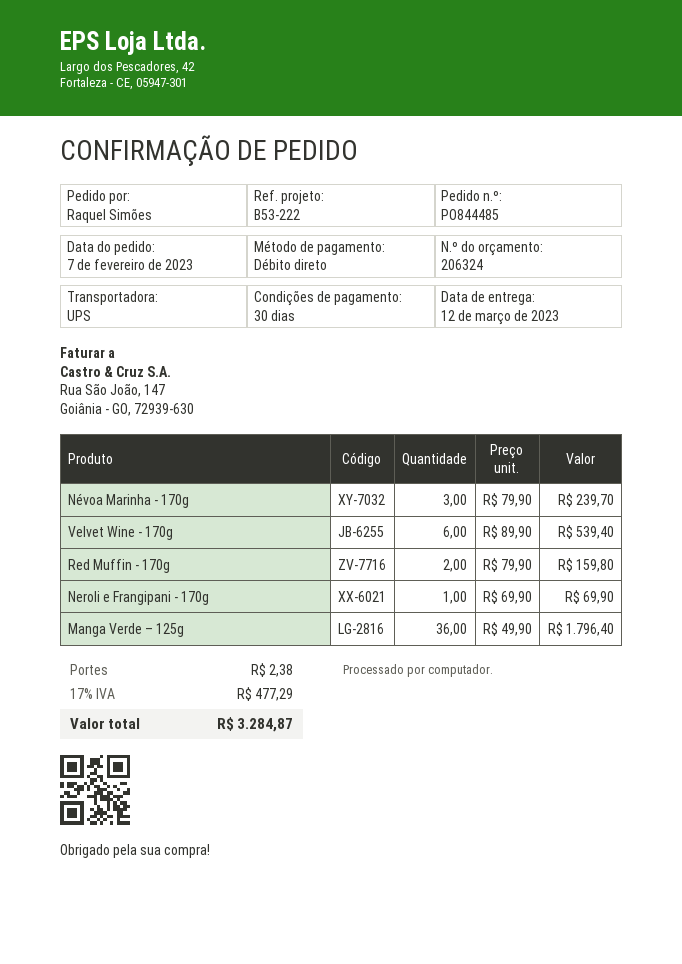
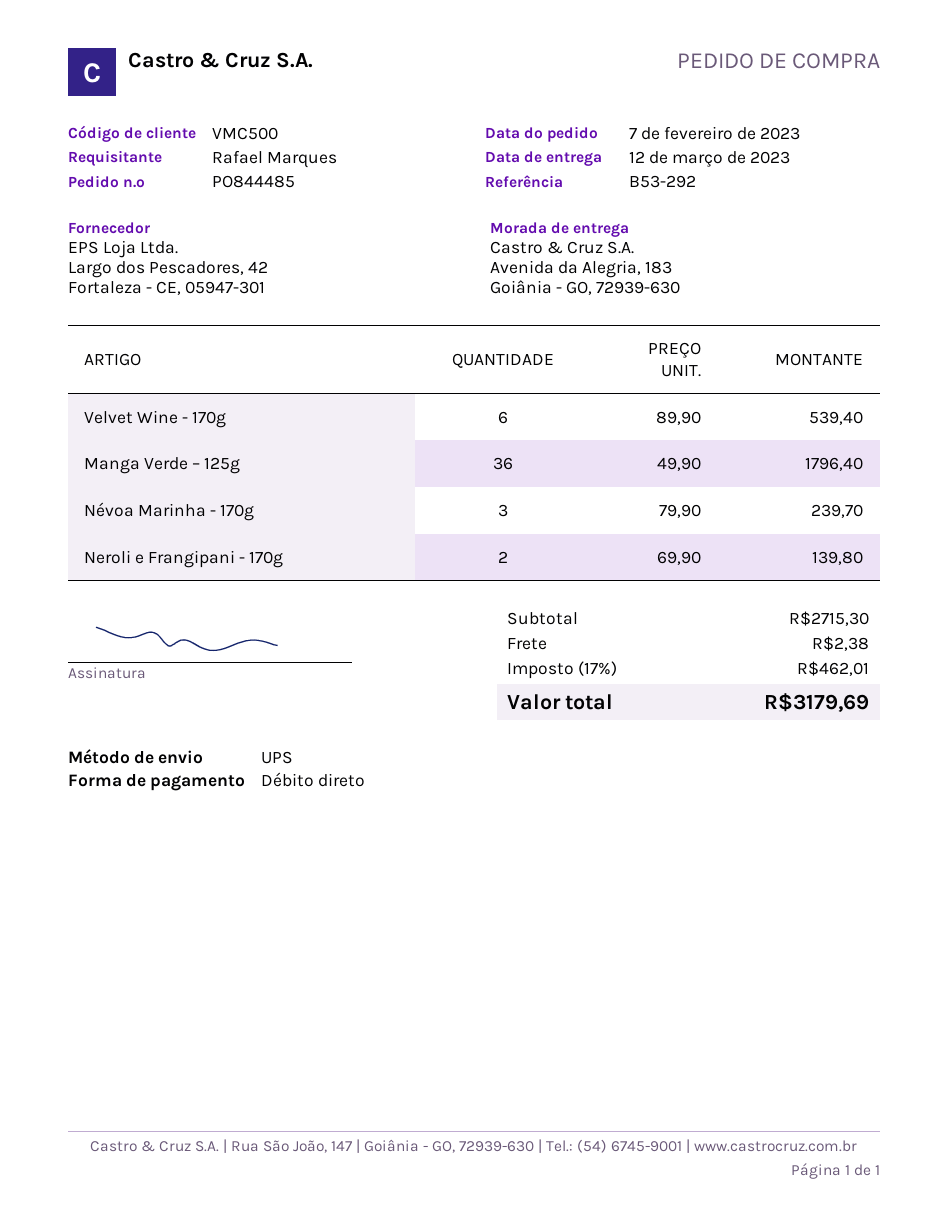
reference: B53-222 -> B53-292
ordered by: Raquel Simões -> Rafael Marques
Red Muffin - 170g: 2 x 79.90 = 159.80 -> none
Neroli e Frangipani - 170g: 1 x 69.90 = 69.90 -> 2 x 69.90 = 139.80
tax: 17% = 477.29 -> 17% = 462.01
total: 3284.87 -> 3179.69

